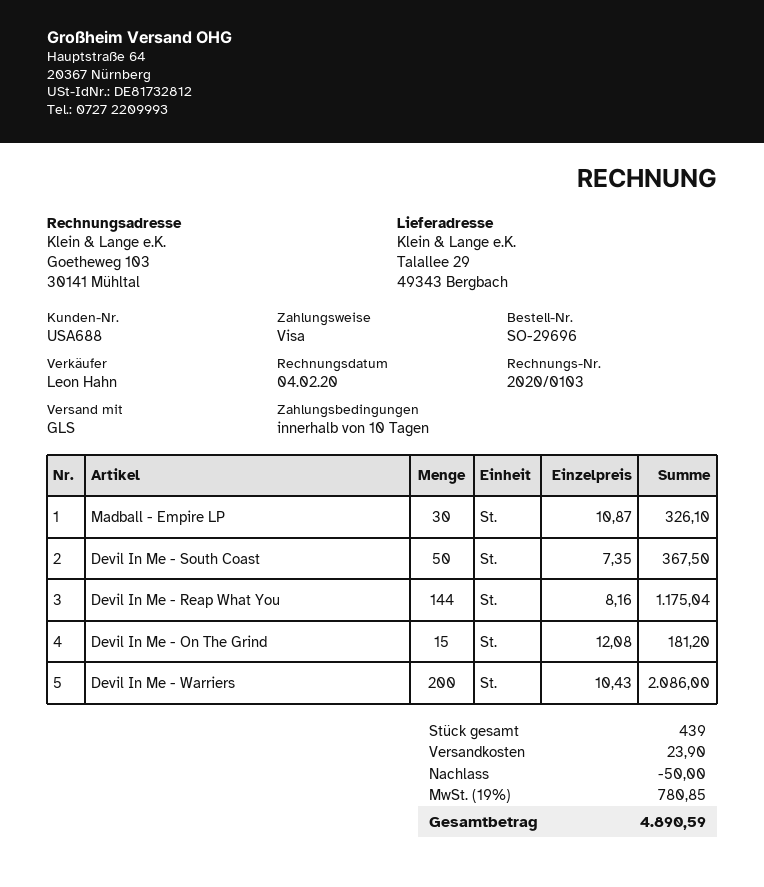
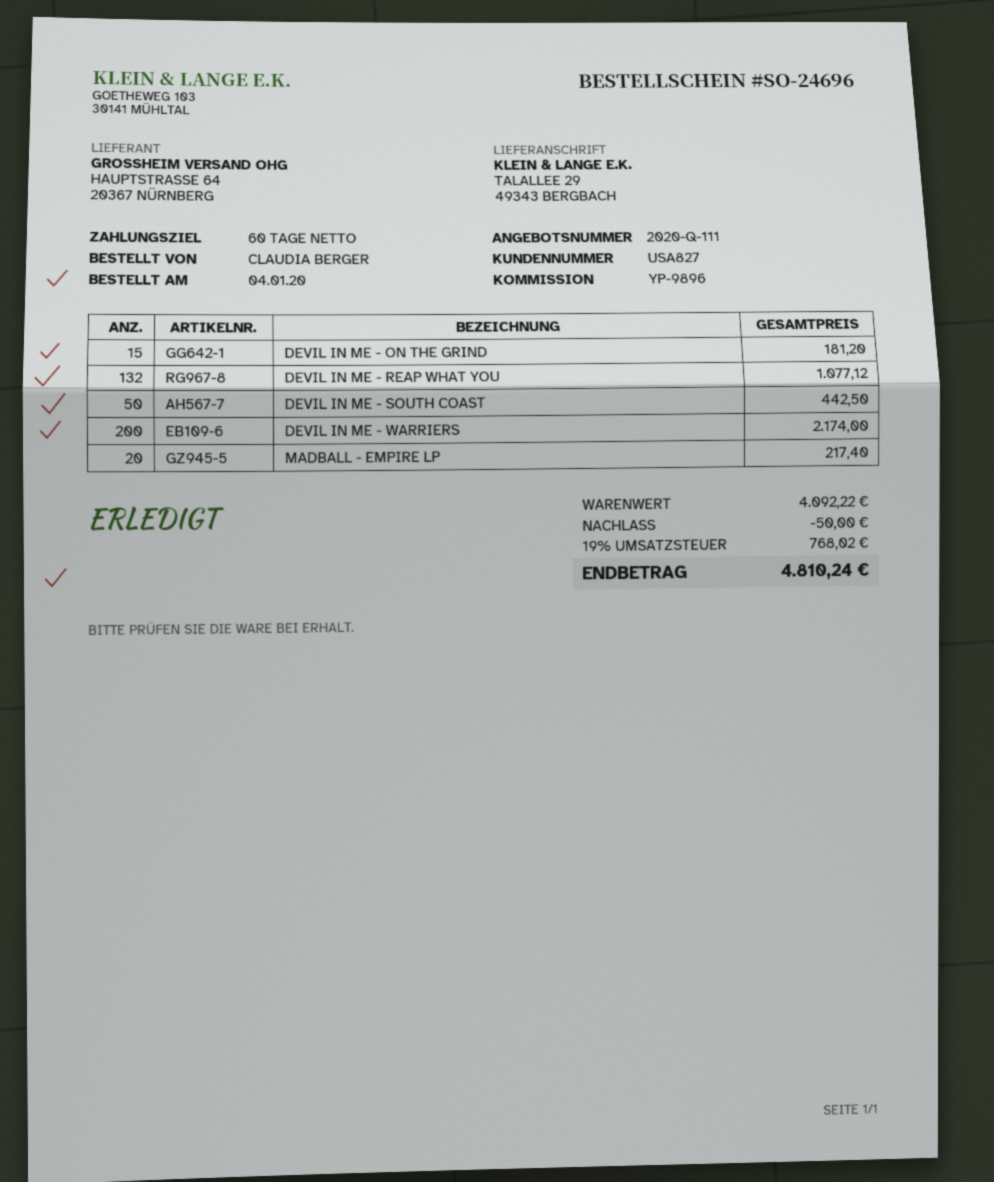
order number: SO-29696 -> SO-24696
payment terms: 10 days -> 60 days
customer number: USA688 -> USA827
Madball - Empire LP: 30 for 326.10 -> 20 for 217.40
Devil In Me - South Coast: 50 for 367.50 -> 50 for 442.50
Devil In Me - Reap What You: 144 for 1175.04 -> 132 for 1077.12
Devil In Me - Warriers: 200 for 2086.00 -> 200 for 2174.00
shipping: 23.90 -> none
tax: 19% = 780.85 -> 19% = 768.02
total: 4890.59 -> 4810.24

